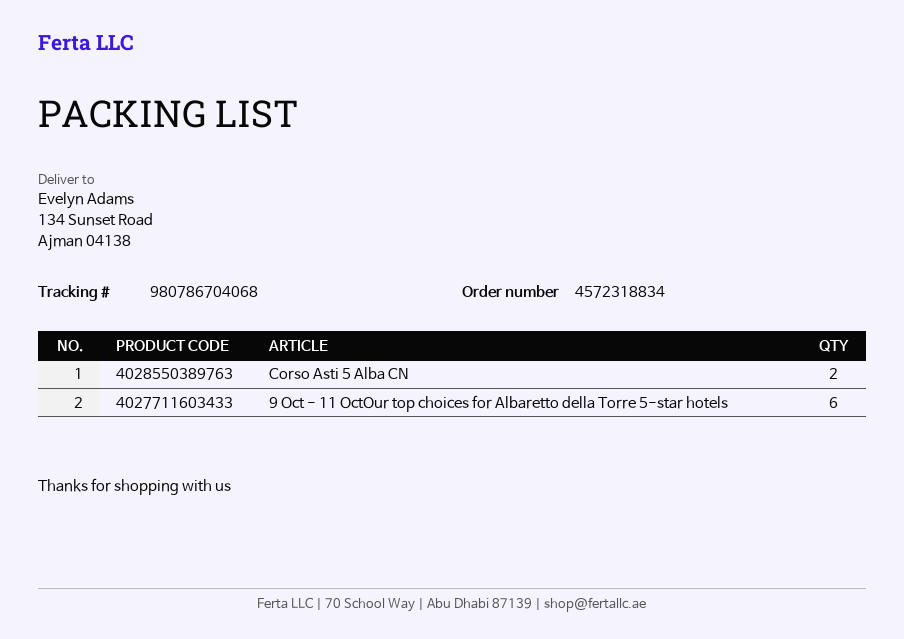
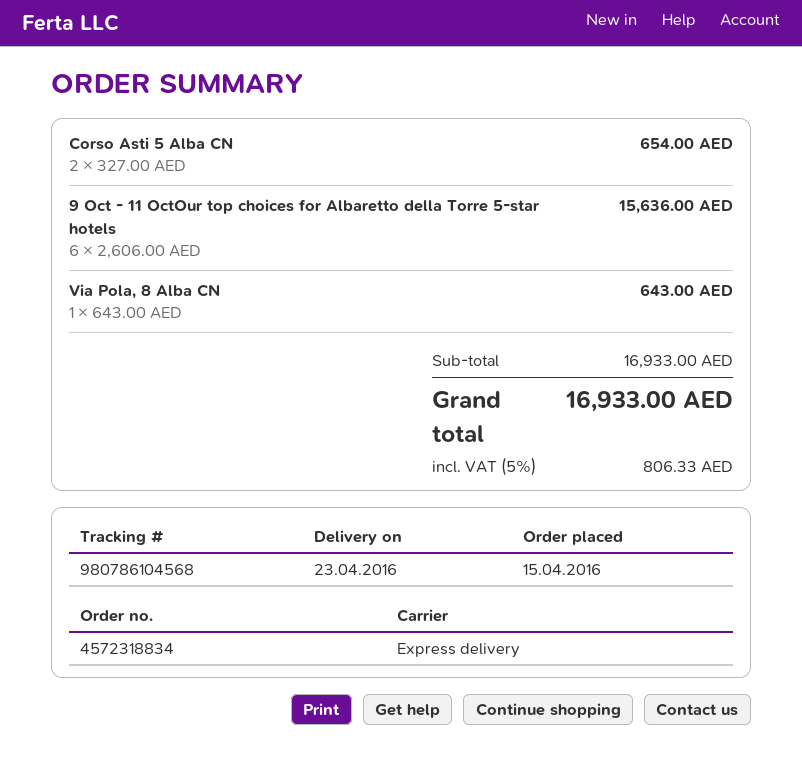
tracking number: 980786704068 -> 980786104568
Via Pola, 8 Alba CN: none -> 1

